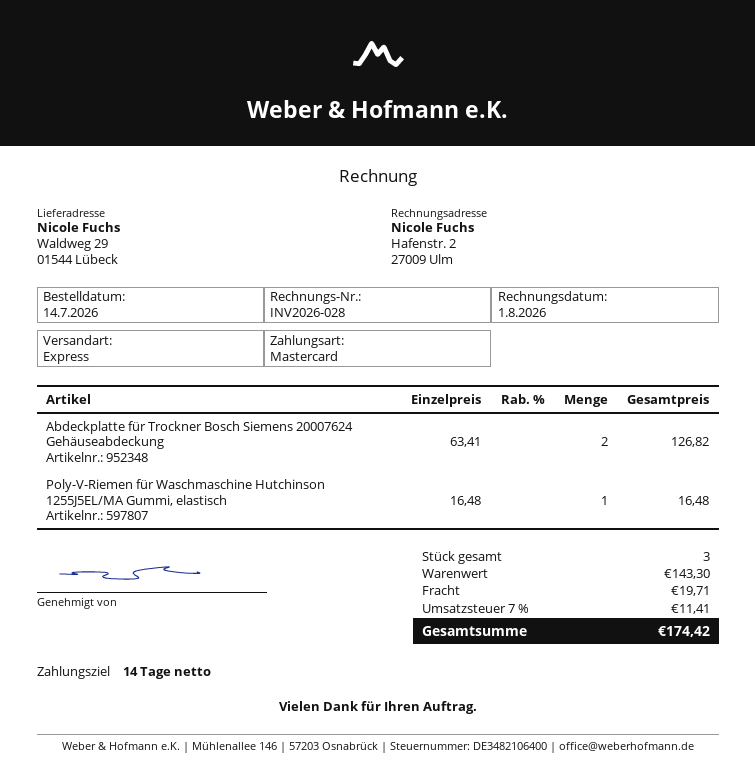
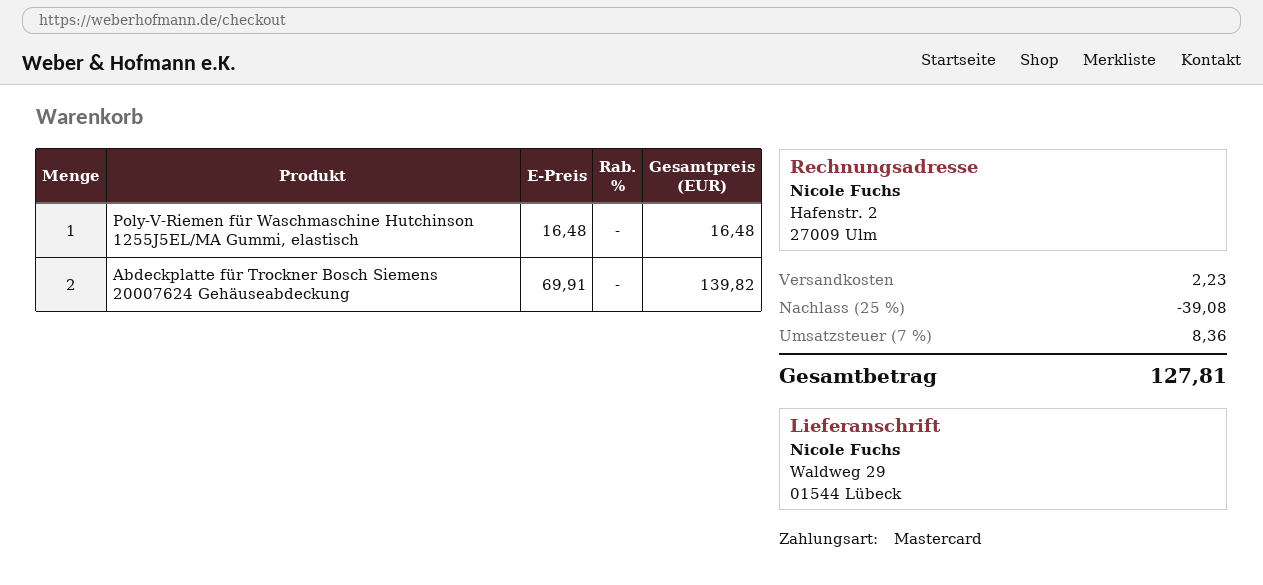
Abdeckplatte für Trockner Bosch Siemens 20007624 Gehäuseabdeckung: 2 x 63.41 = 126.82 -> 2 x 69.91 = 139.82
discount: none -> 25% = 39.08
shipping: 19.71 -> 2.23
tax: 7% = 11.41 -> 7% = 8.36
total: 174.42 -> 127.81

